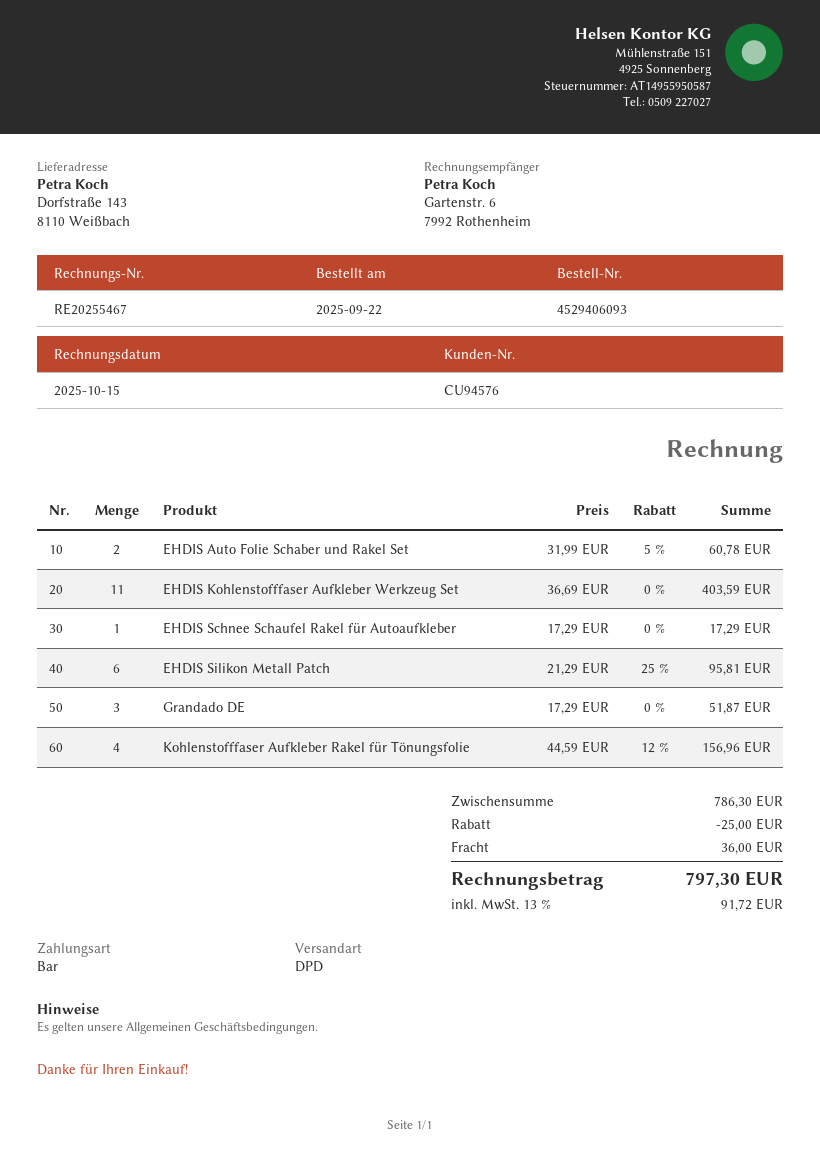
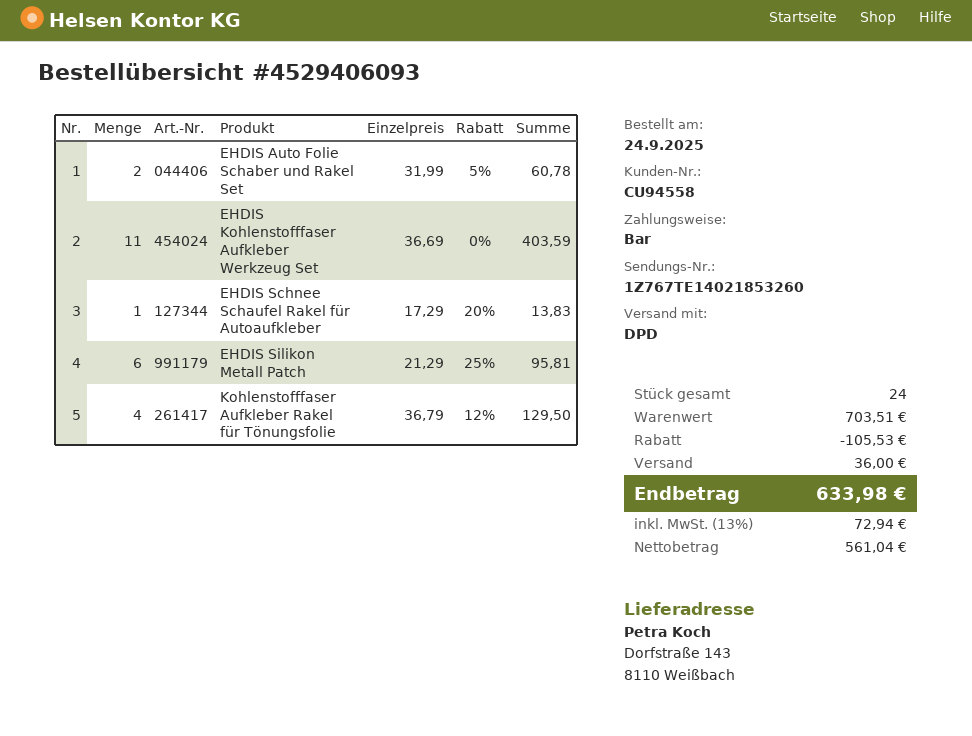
order date: 2025-09-22 -> 2025-09-24
customer number: CU94576 -> CU94558
EHDIS Schnee Schaufel Rakel für Autoaufkleber: 1 x 17.29 = 17.29 -> 1 x 17.29 - 20% = 13.83
Grandado DE: 3 x 17.29 = 51.87 -> none
Kohlenstofffaser Aufkleber Rakel für Tönungsfolie: 4 x 44.59 - 12% = 156.96 -> 4 x 36.79 - 12% = 129.50
subtotal: 786.30 -> 703.51
discount: 25.00 -> 105.53
tax: 13% = 91.72 -> 13% = 72.94
total: 797.30 -> 633.98

